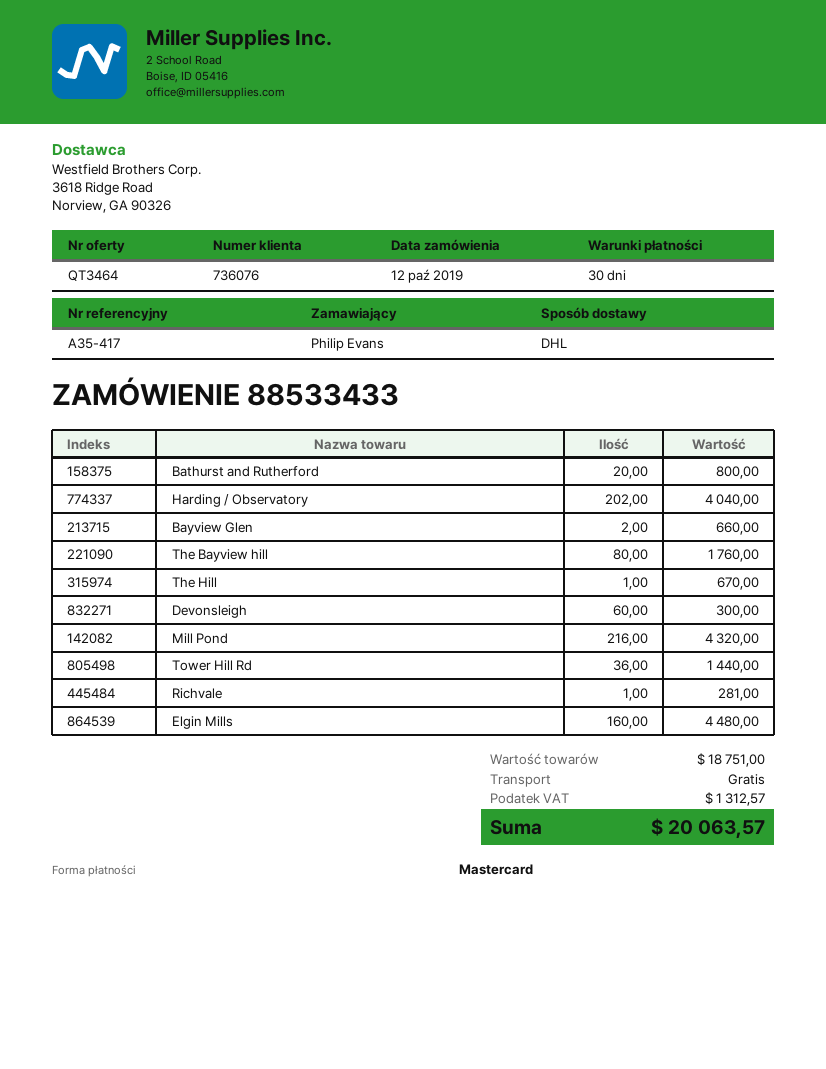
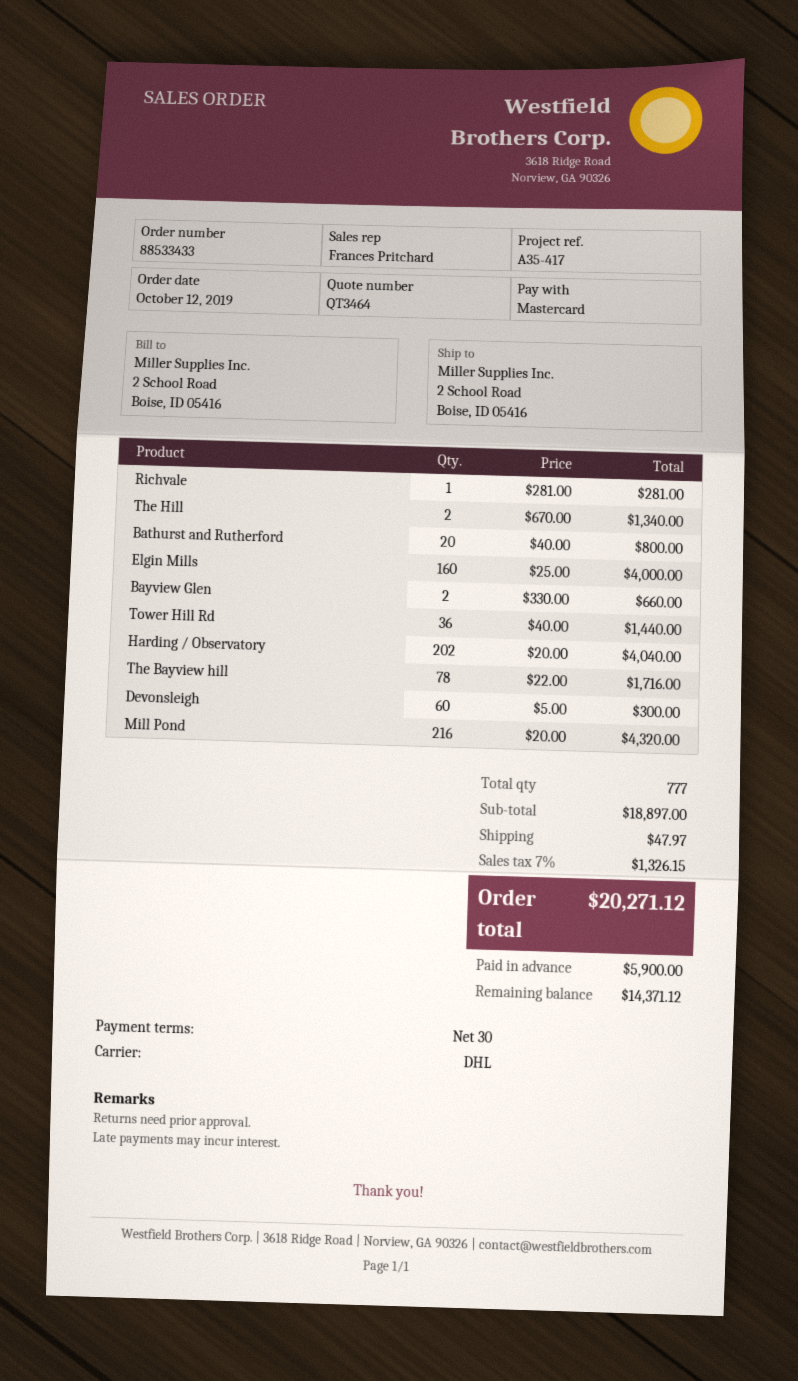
The Bayview hill: 80 for 1760.00 -> 78 for 1716.00
The Hill: 1 for 670.00 -> 2 for 1340.00
Elgin Mills: 160 for 4480.00 -> 160 for 4000.00
subtotal: 18751.00 -> 18897.00
shipping: 0.00 -> 47.97
tax: 1312.57 -> 1326.15
total: 20063.57 -> 20271.12

